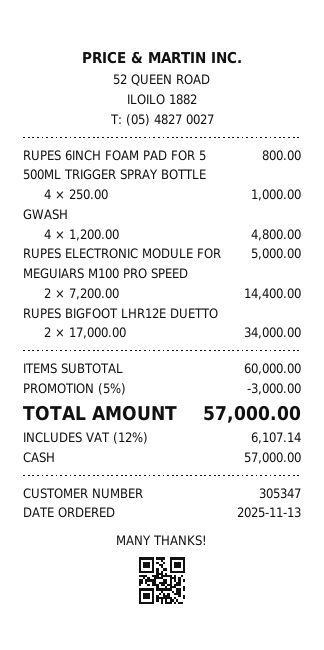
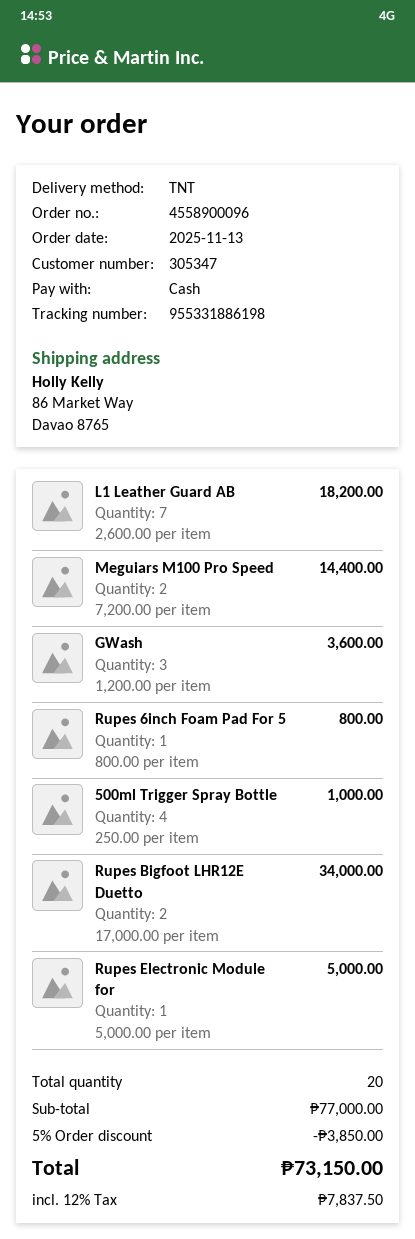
GWASH: 4 x 1200.00 = 4800.00 -> 3 x 1200.00 = 3600.00
L1 Leather Guard AB: none -> 7 x 2600.00 = 18200.00
subtotal: 60000.00 -> 77000.00
discount: 5% = 3000.00 -> 5% = 3850.00
tax: 12% = 6107.14 -> 12% = 7837.50
total: 57000.00 -> 73150.00

